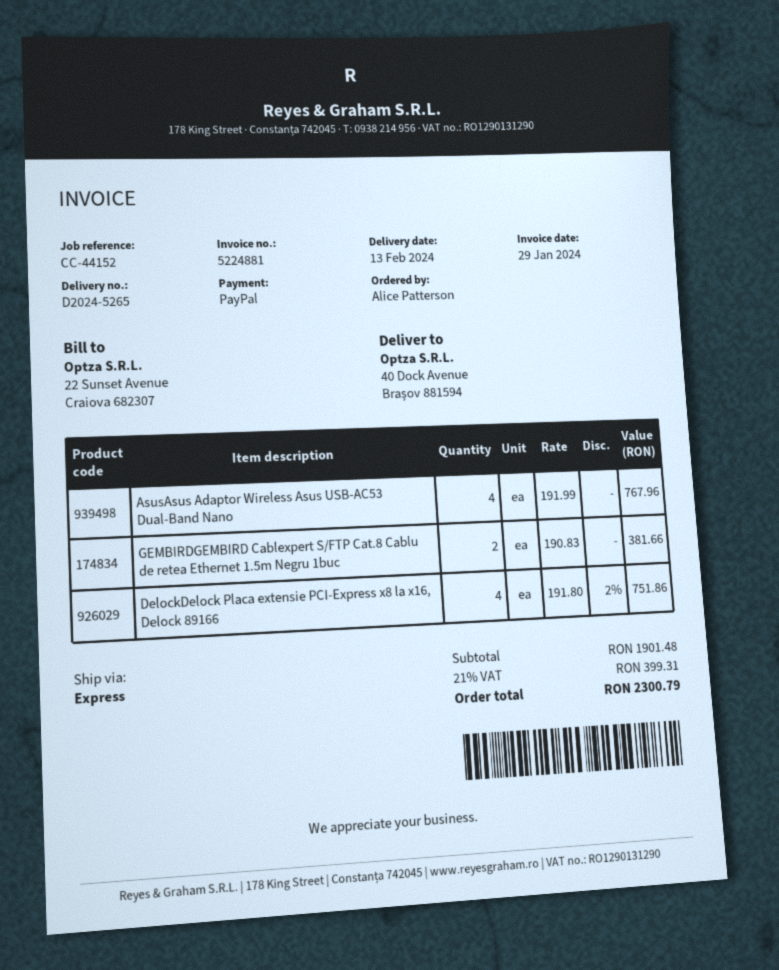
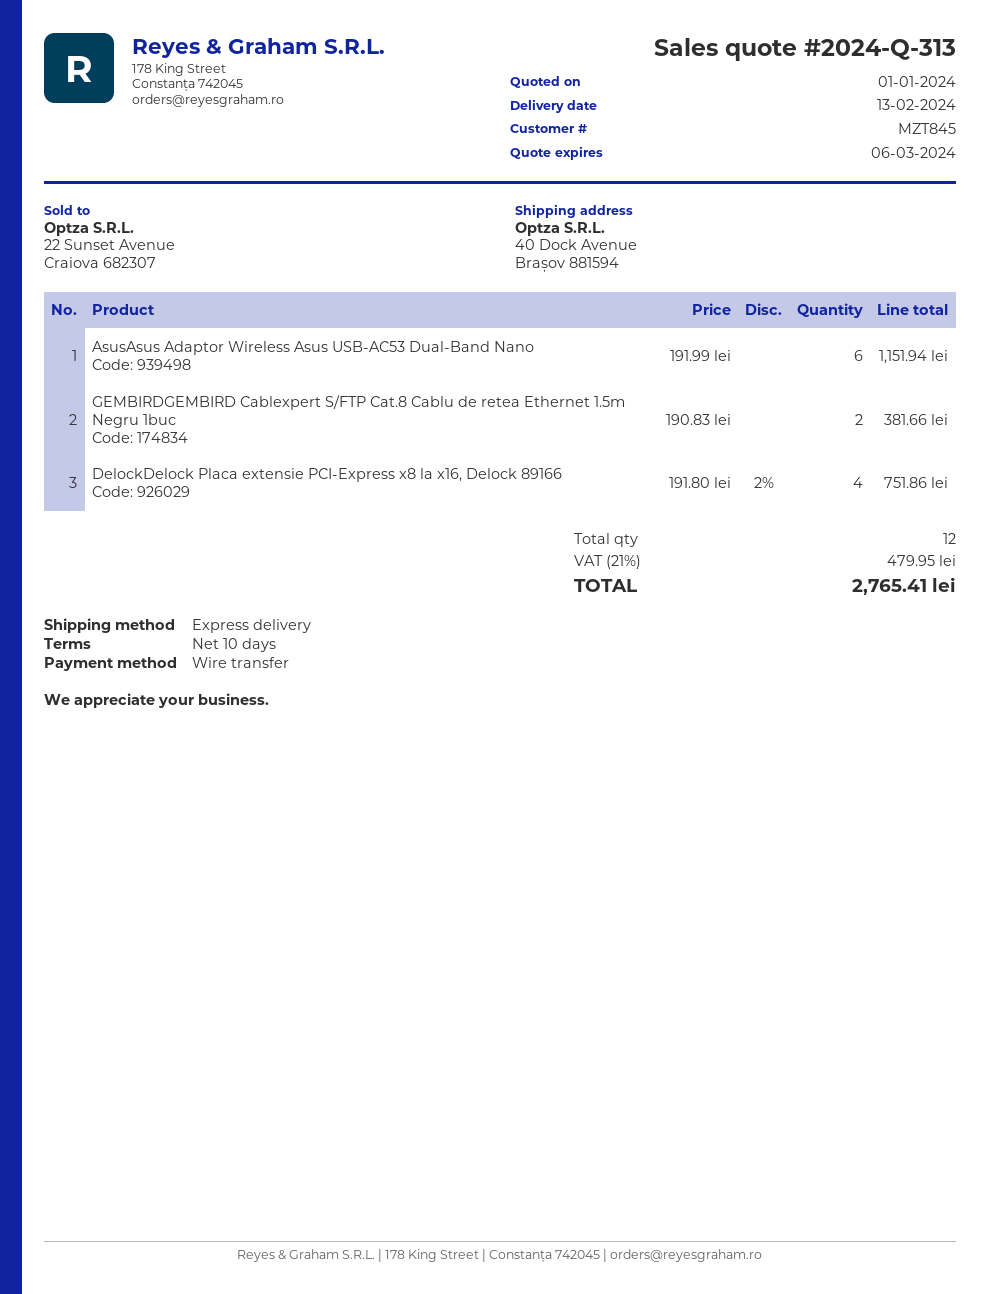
payment method: PayPal -> bank transfer
AsusAsus Adaptor Wireless Asus USB-AC53 Dual-Band Nano: 4 x 191.99 = 767.96 -> 6 x 191.99 = 1151.94
tax: 21% = 399.31 -> 21% = 479.95
total: 2300.79 -> 2765.41

